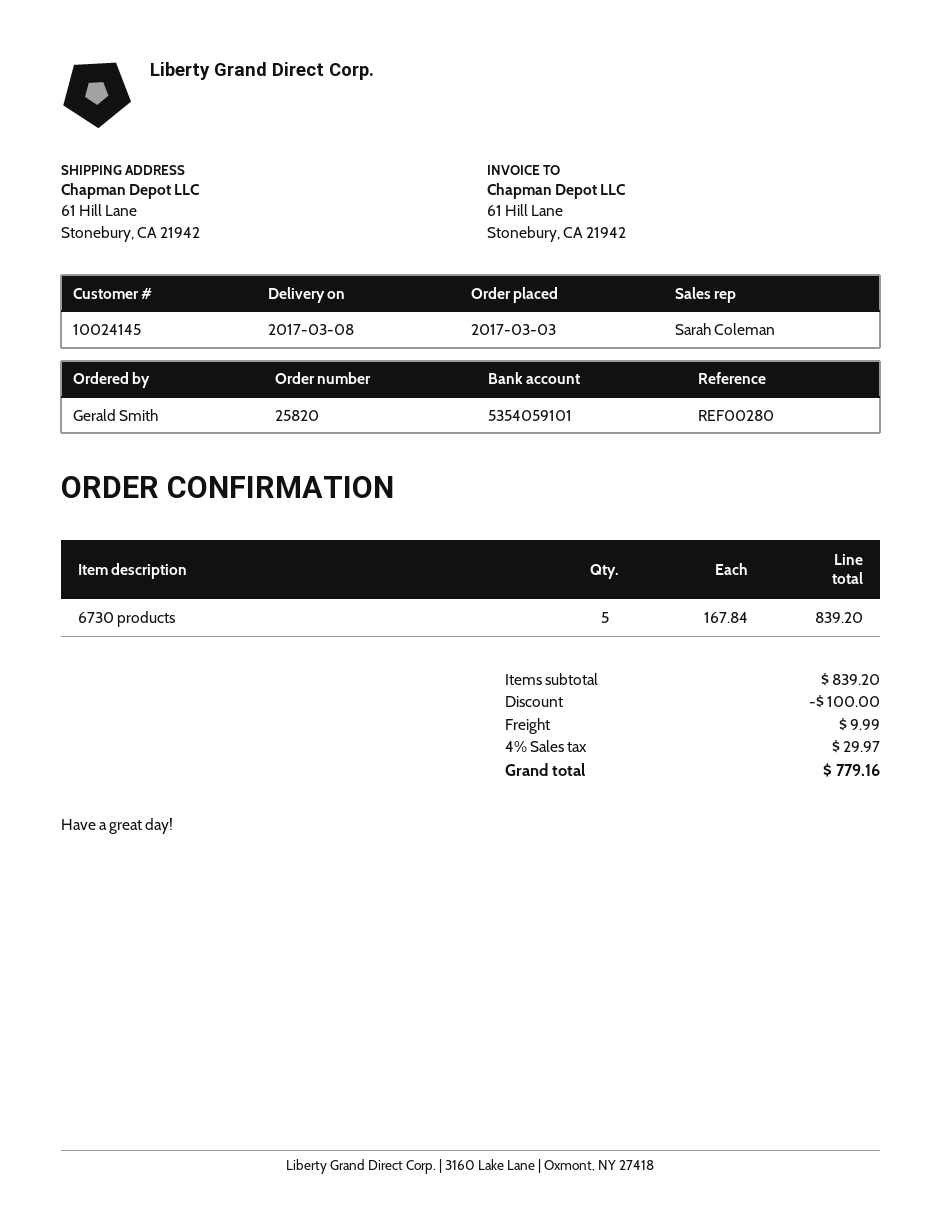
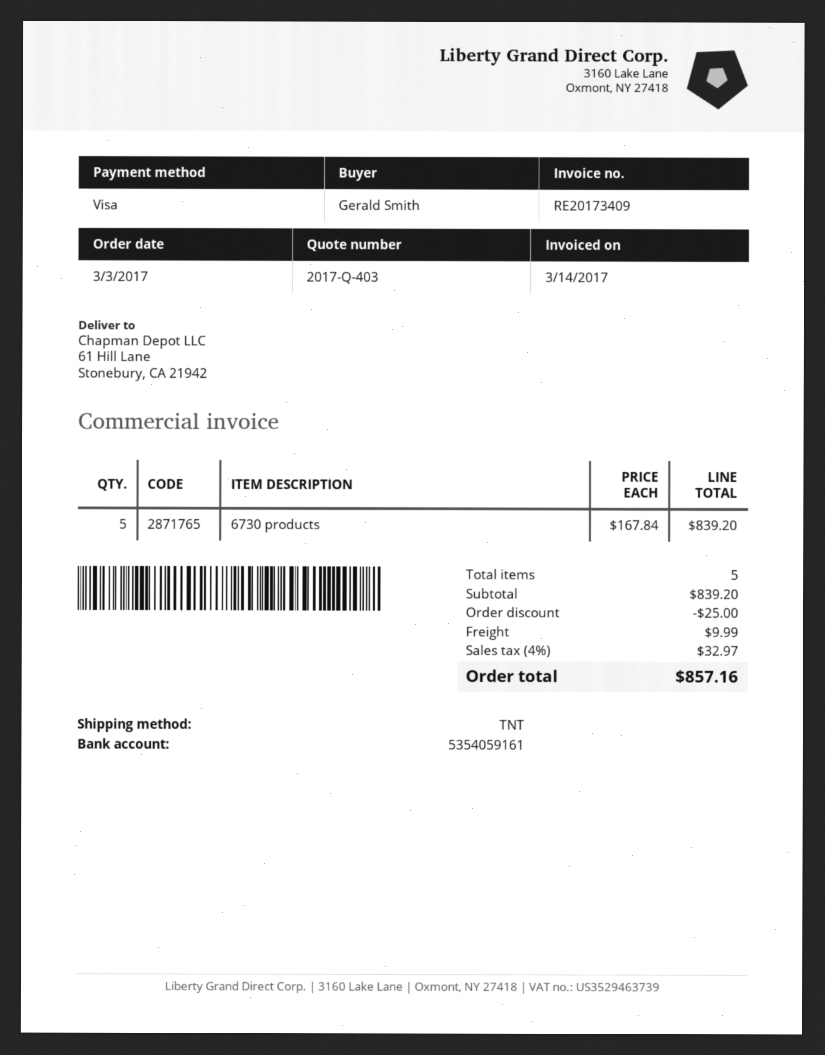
bank account: 5354059101 -> 5354059161
discount: 100.00 -> 25.00
tax: 4% = 29.97 -> 4% = 32.97
total: 779.16 -> 857.16

